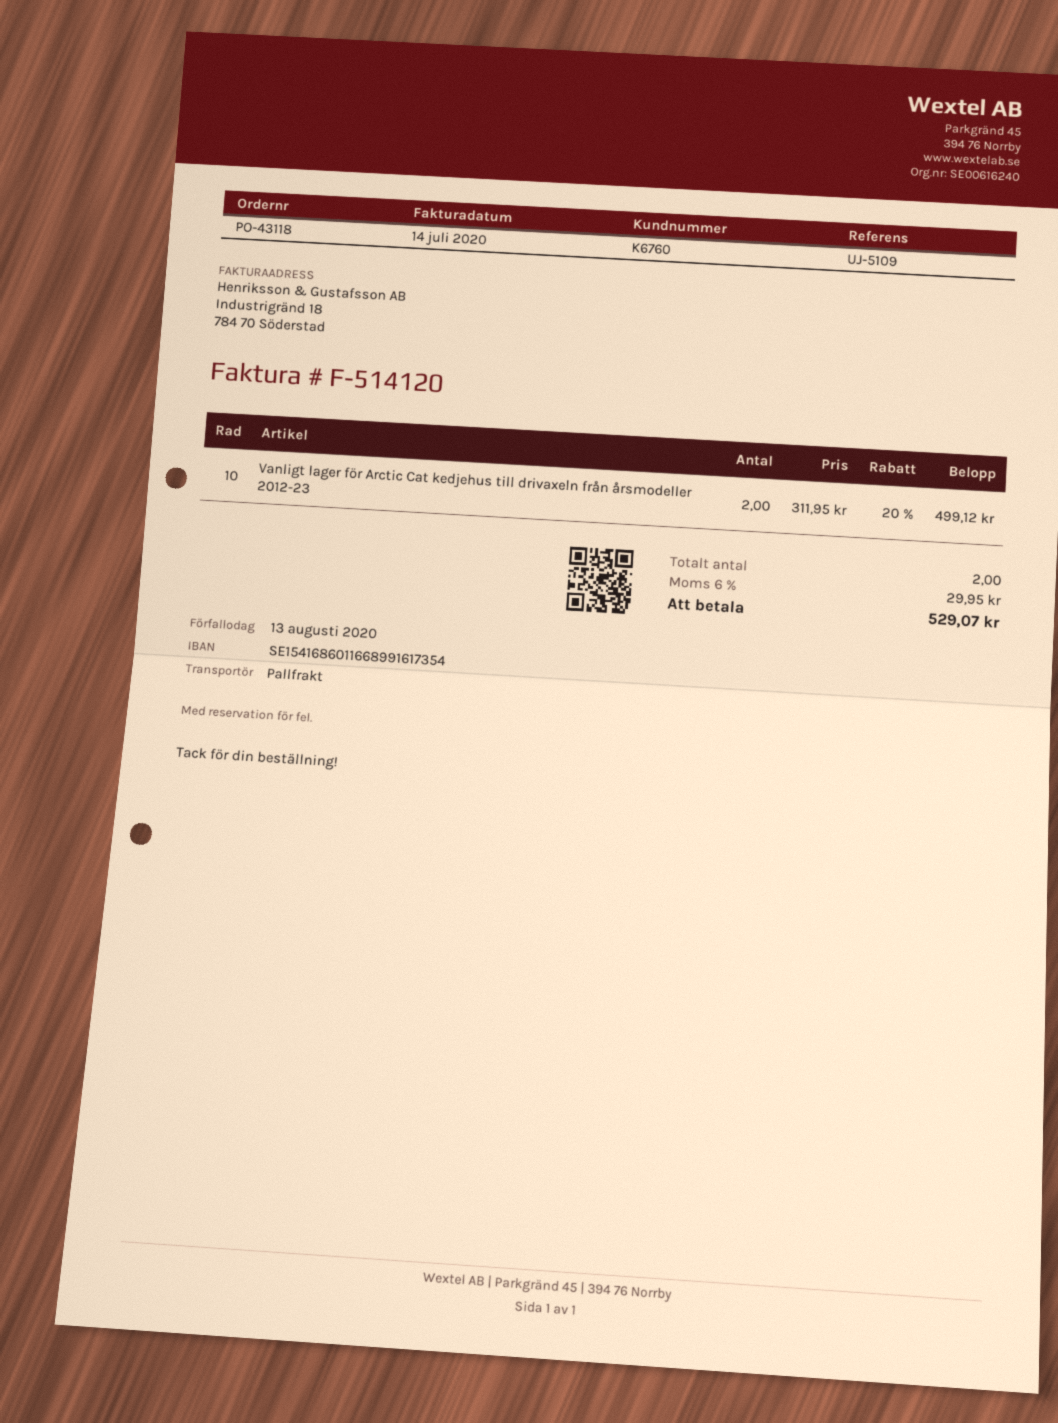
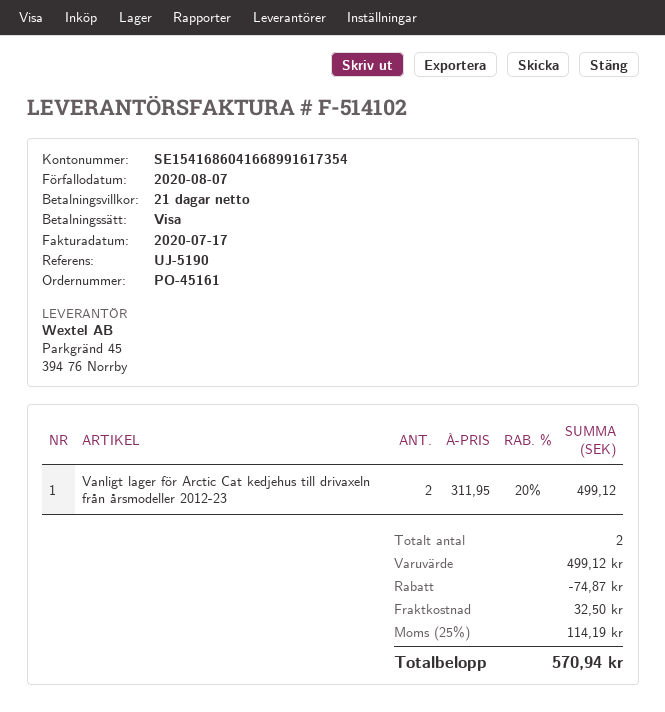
order number: PO-43118 -> PO-45161
invoice number: F-514120 -> F-514102
invoice date: 2020-07-14 -> 2020-07-17
due date: 2020-08-13 -> 2020-08-07
reference: UJ-5109 -> UJ-5190
bank account: SE1541686011668991617354 -> SE1541686041668991617354
discount: none -> 74.87
shipping: none -> 32.50
tax: 6% = 29.95 -> 25% = 114.19
total: 529.07 -> 570.94

